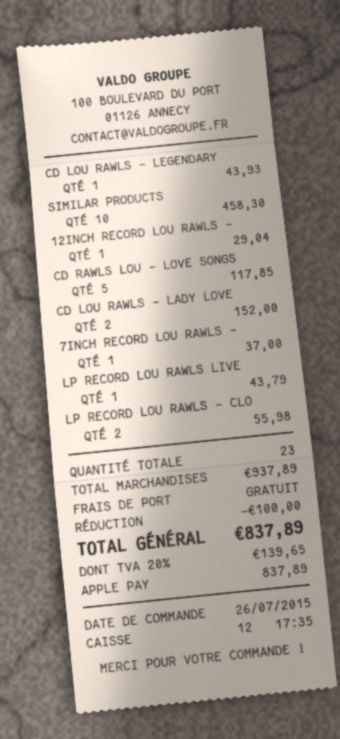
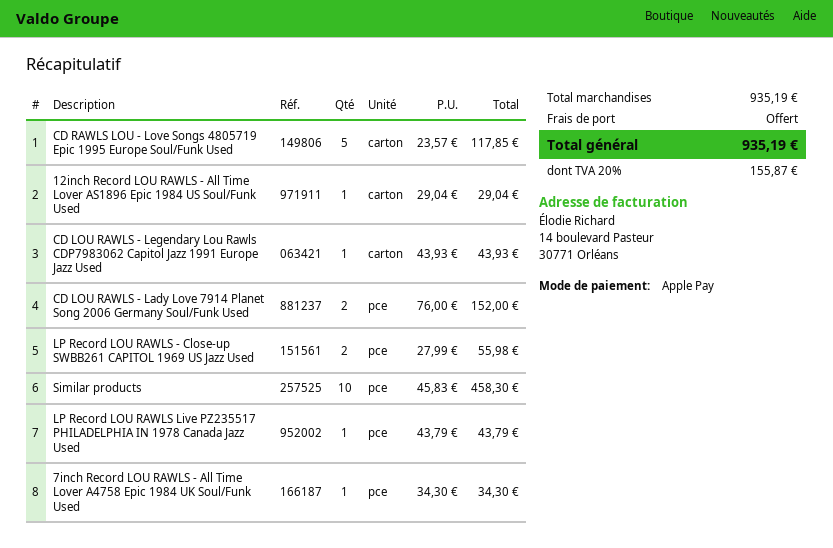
7INCH RECORD LOU RAWLS -: 1 for 37.00 -> 1 for 34.30
subtotal: 937.89 -> 935.19
discount: 100.00 -> none
tax: 20% = 139.65 -> 20% = 155.87
total: 837.89 -> 935.19

